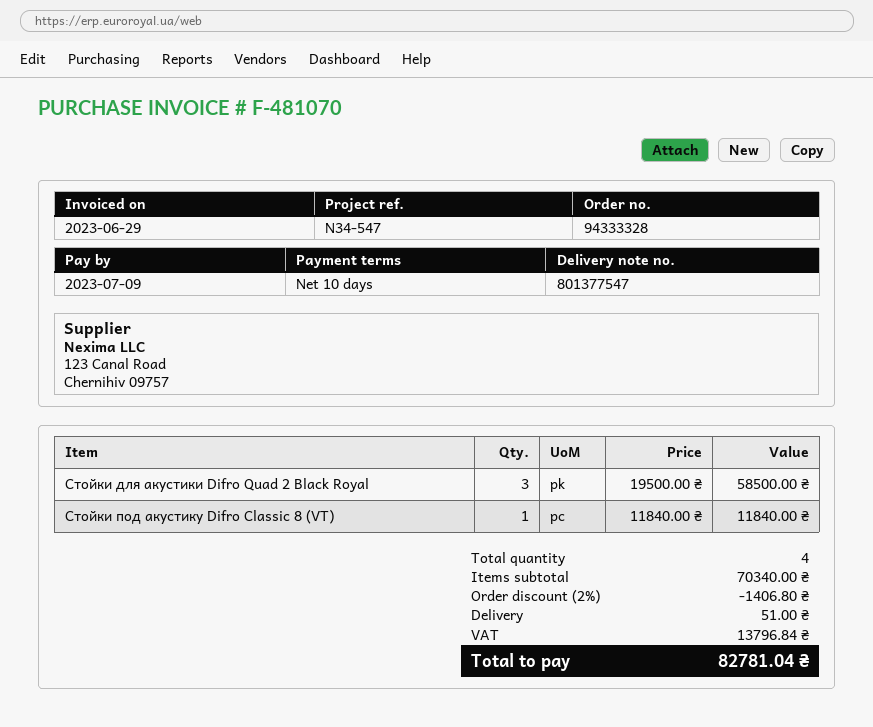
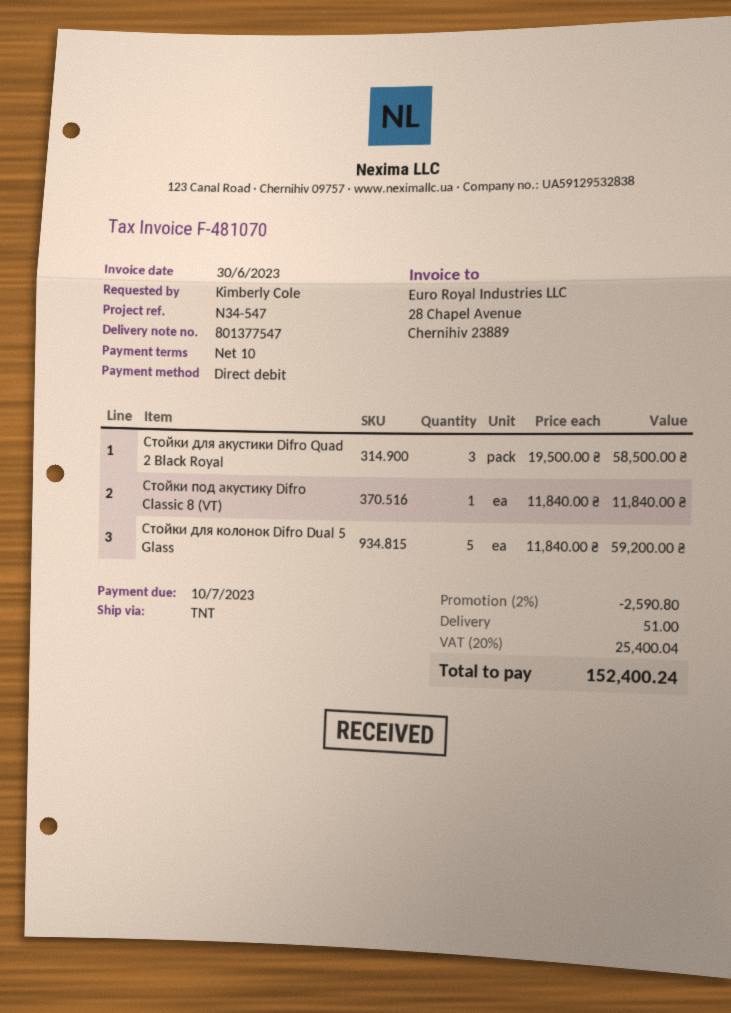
invoice date: 2023-06-29 -> 2023-06-30
due date: 2023-07-09 -> 2023-07-10
Стойки для колонок Difro Dual 5 Glass: none -> 5 x 11840.00 = 59200.00
discount: 2% = 1406.80 -> 2% = 2590.80
tax: 13796.84 -> 25400.04
total: 82781.04 -> 152400.24

